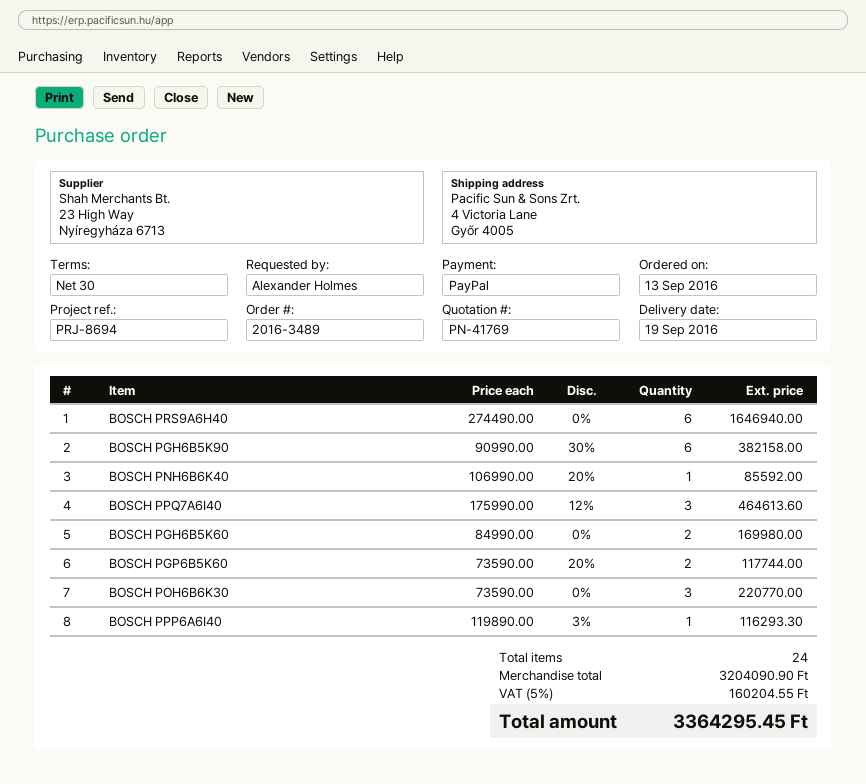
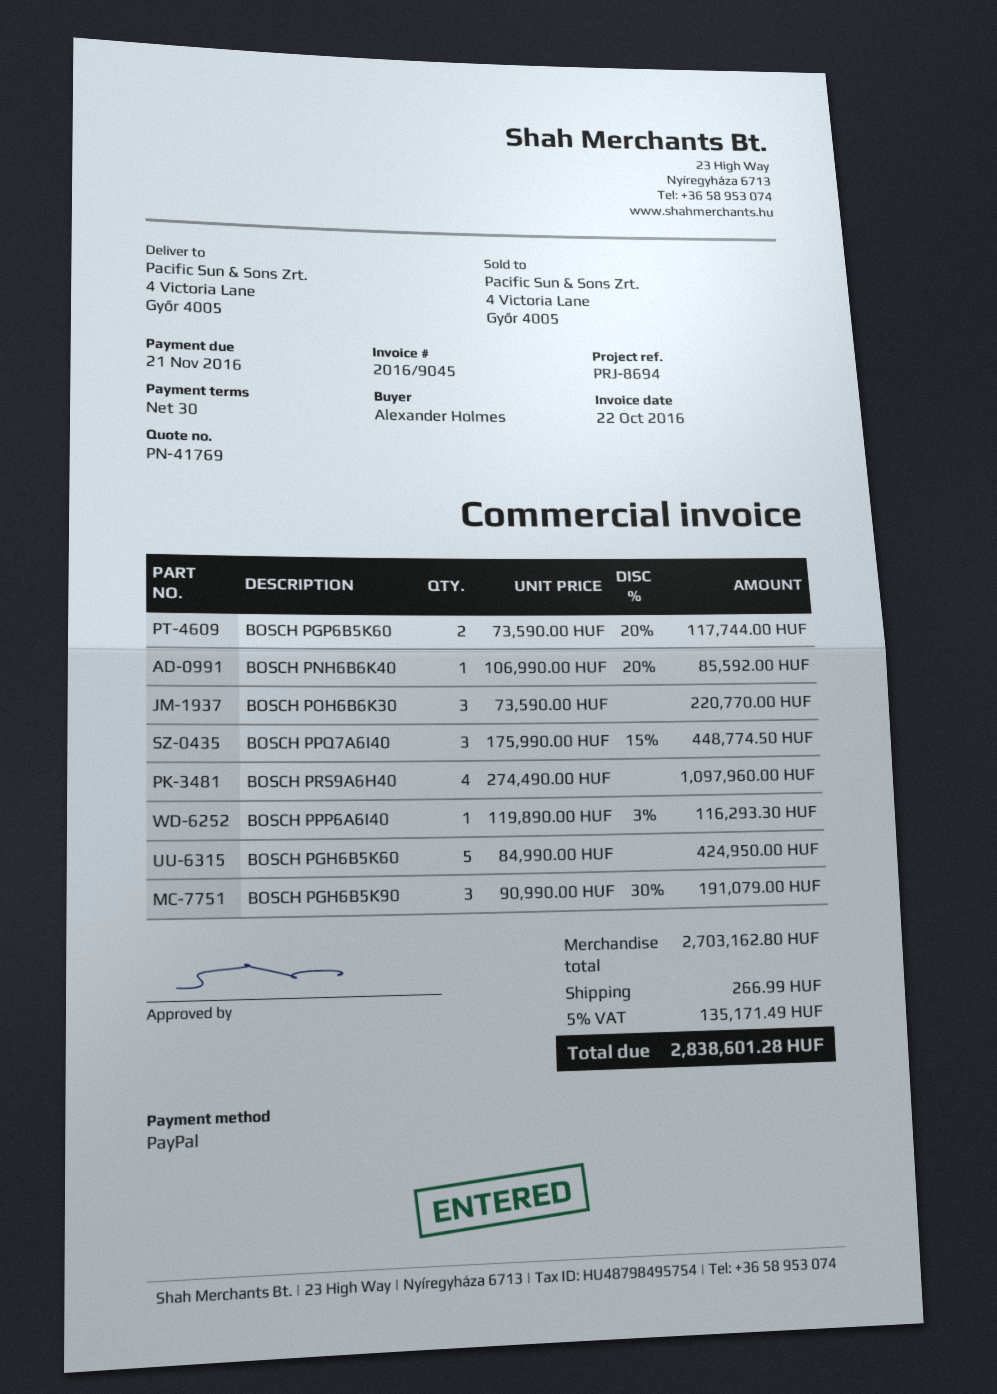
BOSCH PRS9A6H40: 6 x 274490.00 = 1646940.00 -> 4 x 274490.00 = 1097960.00
BOSCH PGH6B5K90: 6 x 90990.00 - 30% = 382158.00 -> 3 x 90990.00 - 30% = 191079.00
BOSCH PPQ7A6I40: 3 x 175990.00 - 12% = 464613.60 -> 3 x 175990.00 - 15% = 448774.50
BOSCH PGH6B5K60: 2 x 84990.00 = 169980.00 -> 5 x 84990.00 = 424950.00
subtotal: 3204090.90 -> 2703162.80
shipping: none -> 266.99
tax: 5% = 160204.55 -> 5% = 135171.49
total: 3364295.45 -> 2838601.28

